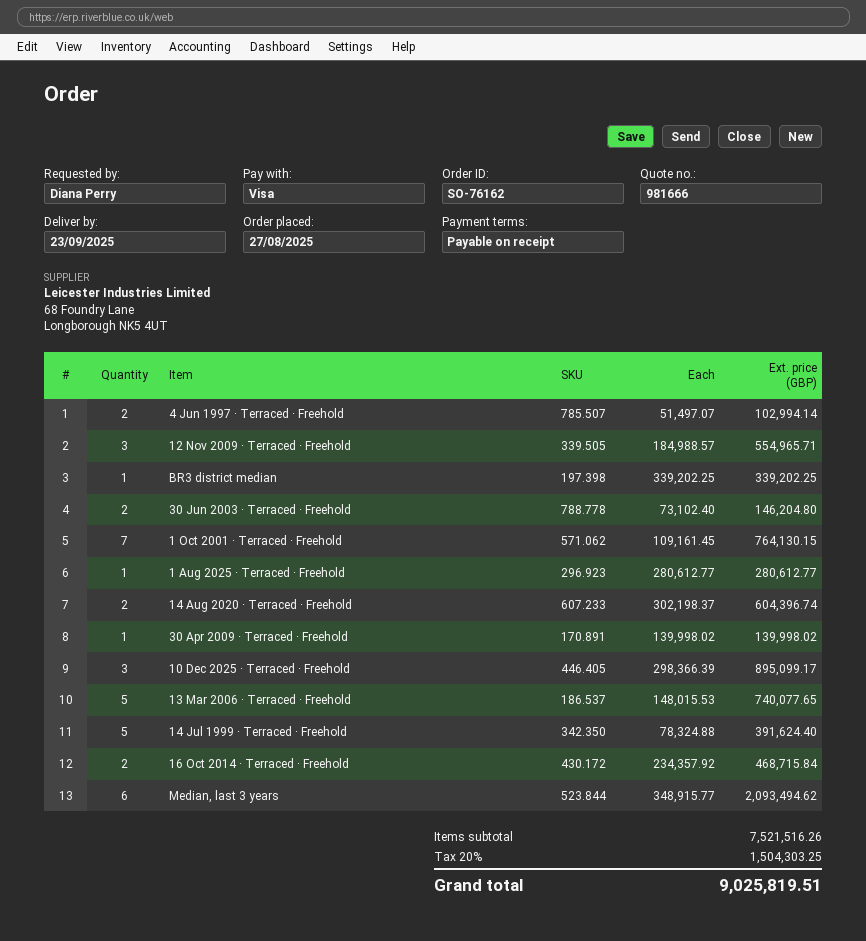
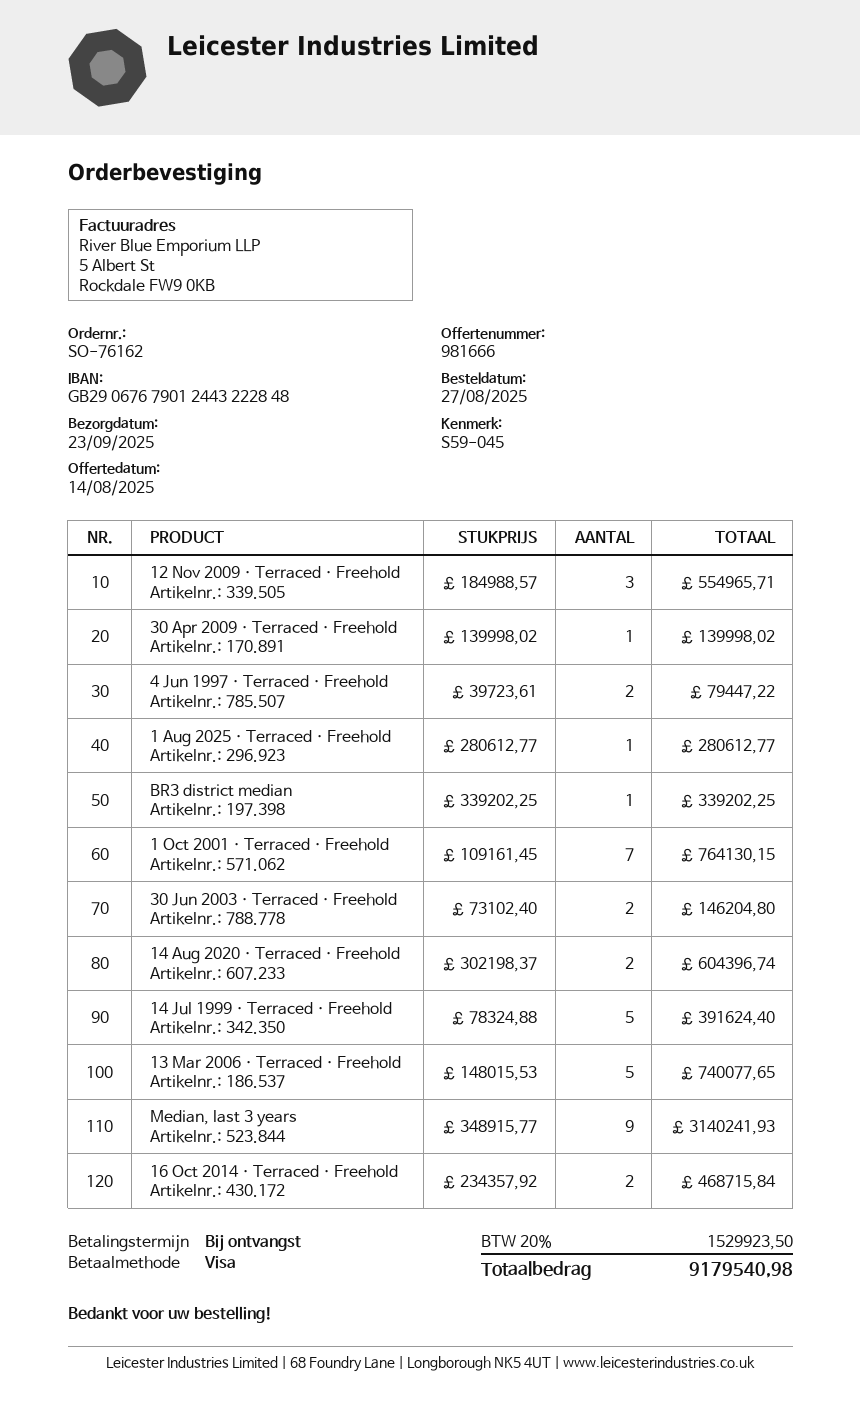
4 Jun 1997 · Terraced · Freehold: 2 x 51497.07 = 102994.14 -> 2 x 39723.61 = 79447.22
10 Dec 2025 · Terraced · Freehold: 3 x 298366.39 = 895099.17 -> none
Median, last 3 years: 6 x 348915.77 = 2093494.62 -> 9 x 348915.77 = 3140241.93
tax: 20% = 1504303.25 -> 20% = 1529923.50
total: 9025819.51 -> 9179540.98

